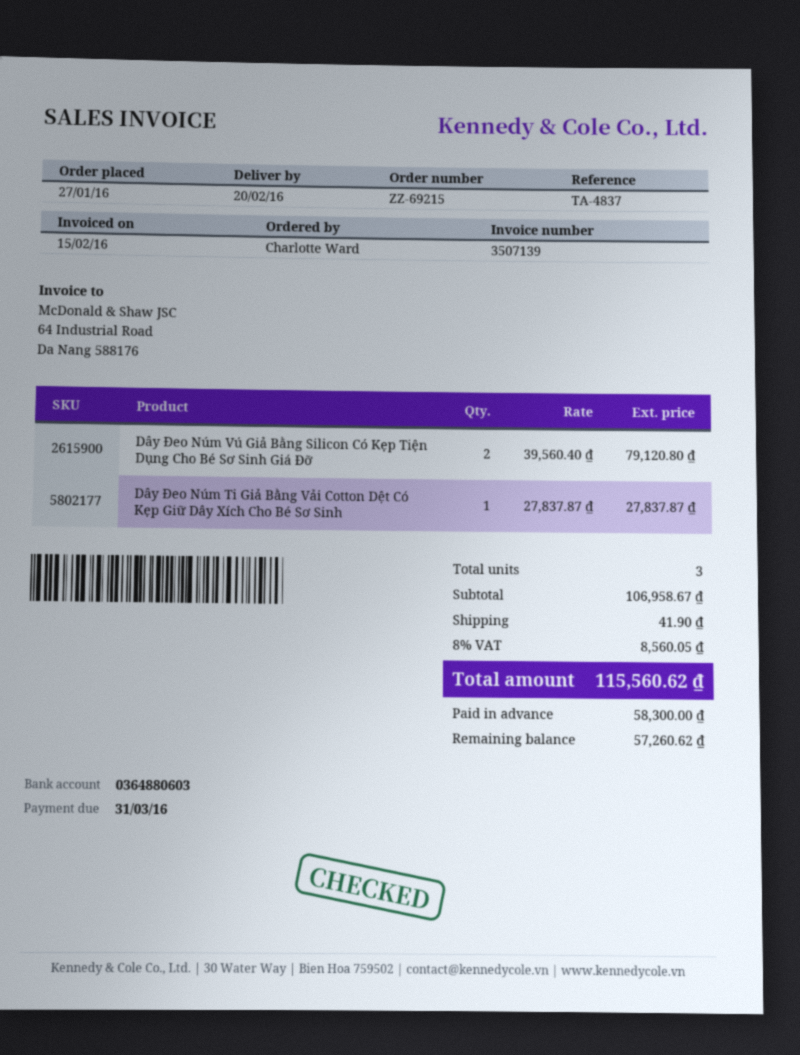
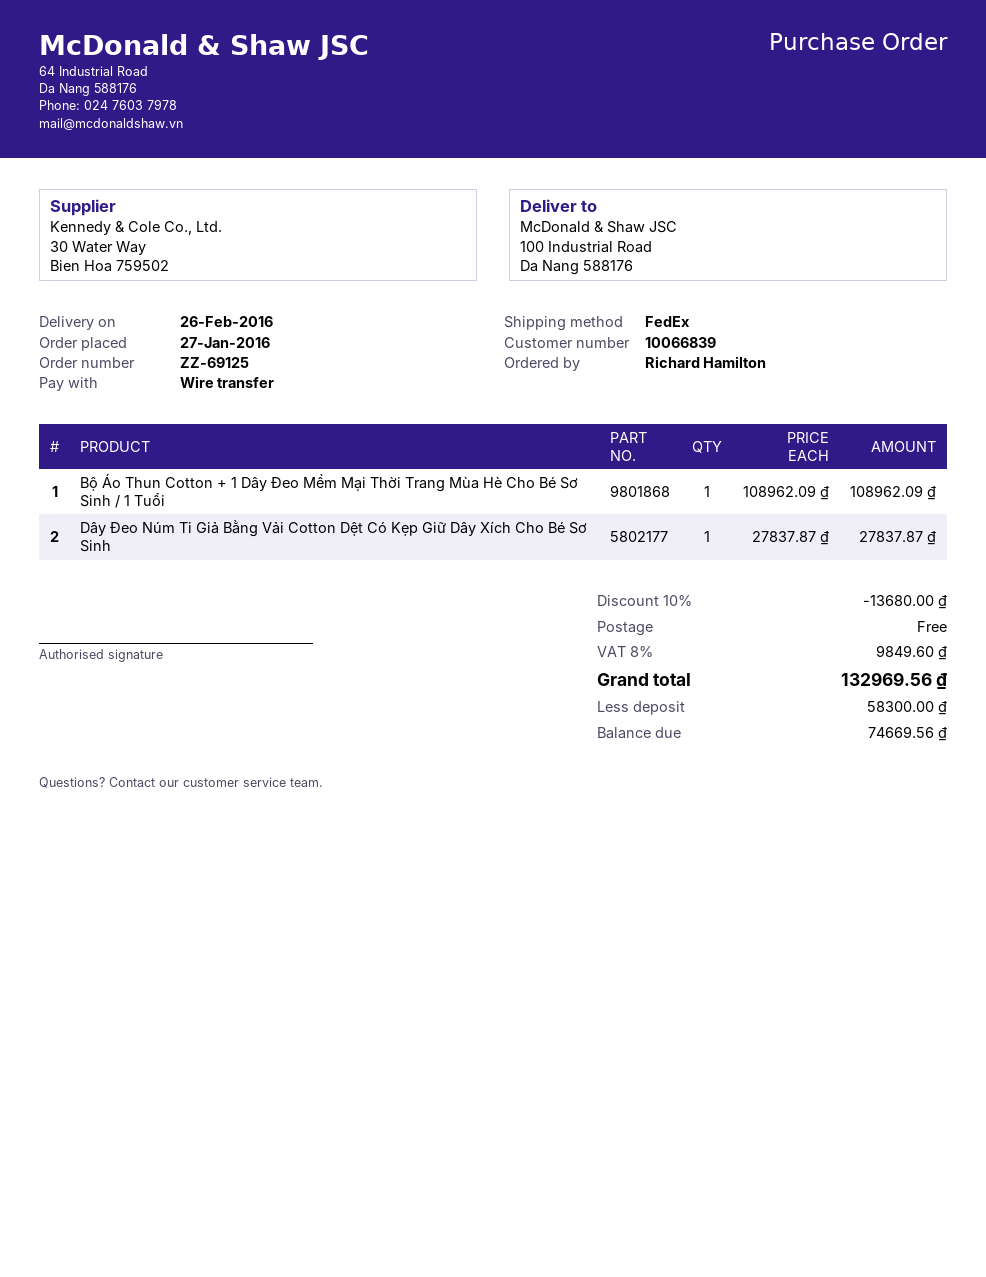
order number: ZZ-69215 -> ZZ-69125
delivery date: 2016-02-20 -> 2016-02-26
ordered by: Charlotte Ward -> Richard Hamilton
Dây Đeo Núm Vú Giả Bằng Silicon Có Kẹp Tiện Dụng Cho Bé Sơ Sinh Giá Đỡ: 2 x 39560.40 = 79120.80 -> none
Bộ Áo Thun Cotton + 1 Dây Đeo Mềm Mại Thời Trang Mùa Hè Cho Bé Sơ Sinh / 1 Tuổi: none -> 1 x 108962.09 = 108962.09
discount: none -> 10% = 13680.00
shipping: 41.90 -> 0.00
tax: 8% = 8560.05 -> 8% = 9849.60
total: 115560.62 -> 132969.56
balance: 57260.62 -> 74669.56

